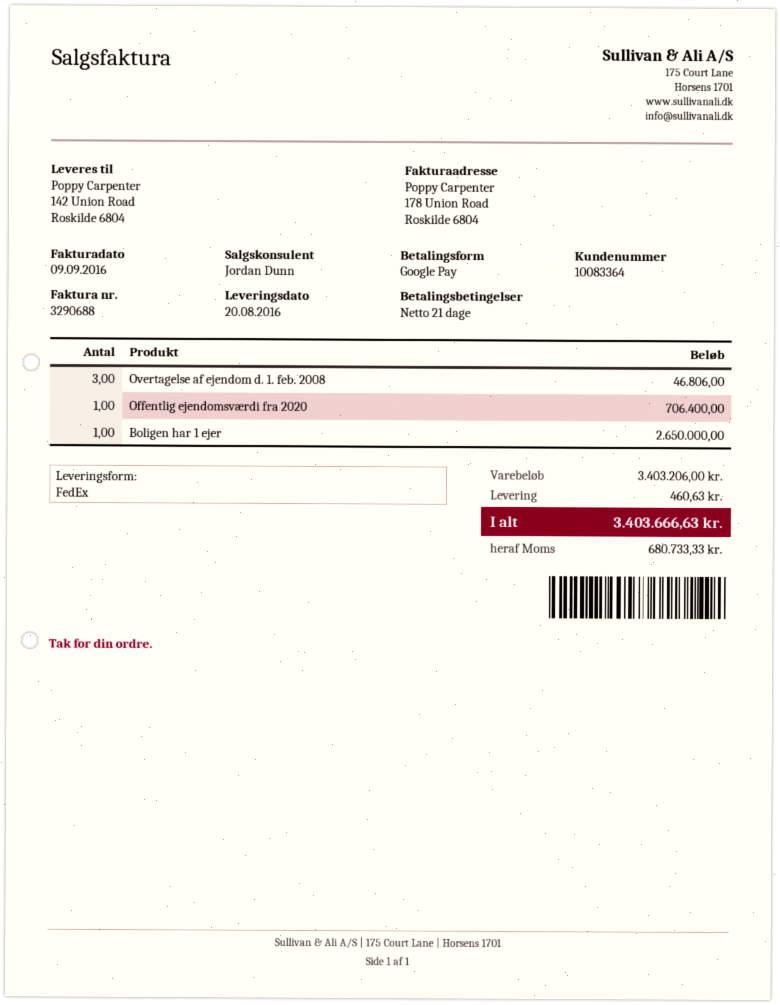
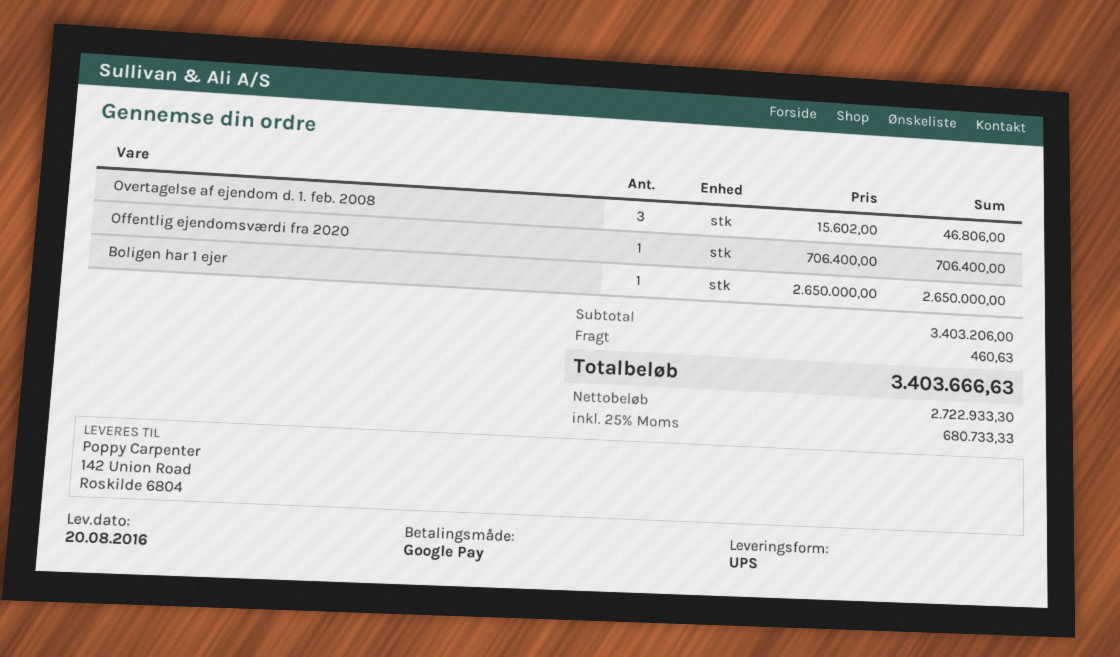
shipping method: FedEx -> UPS

